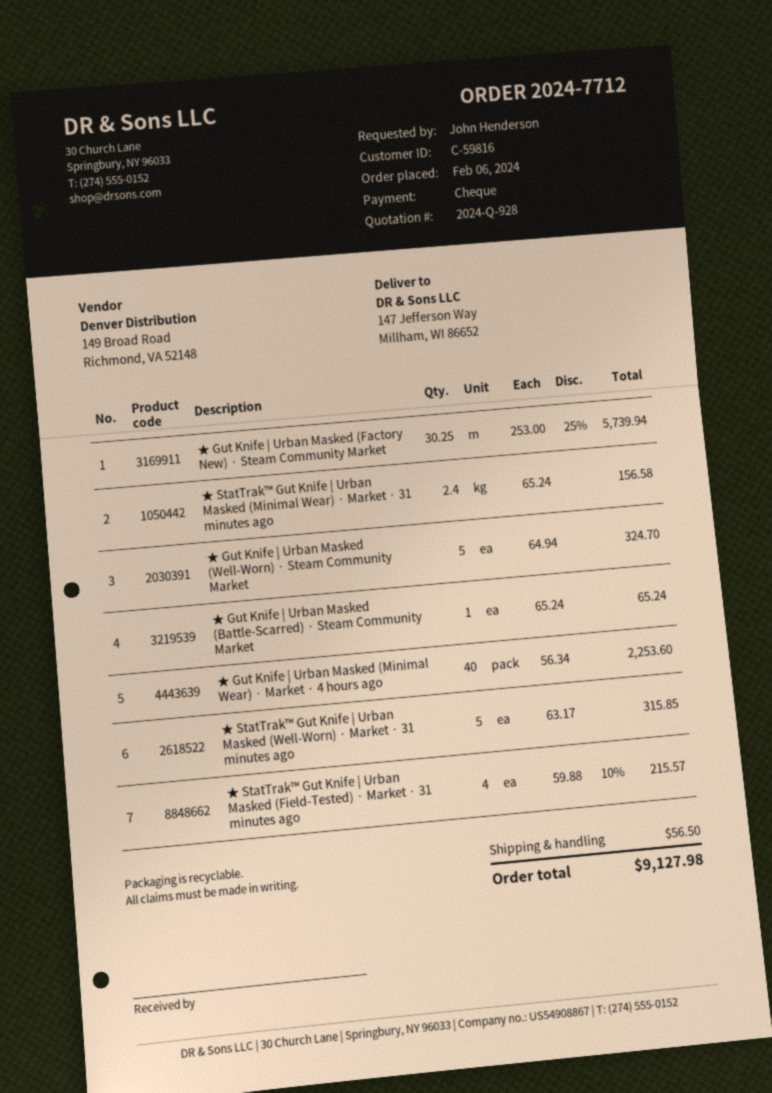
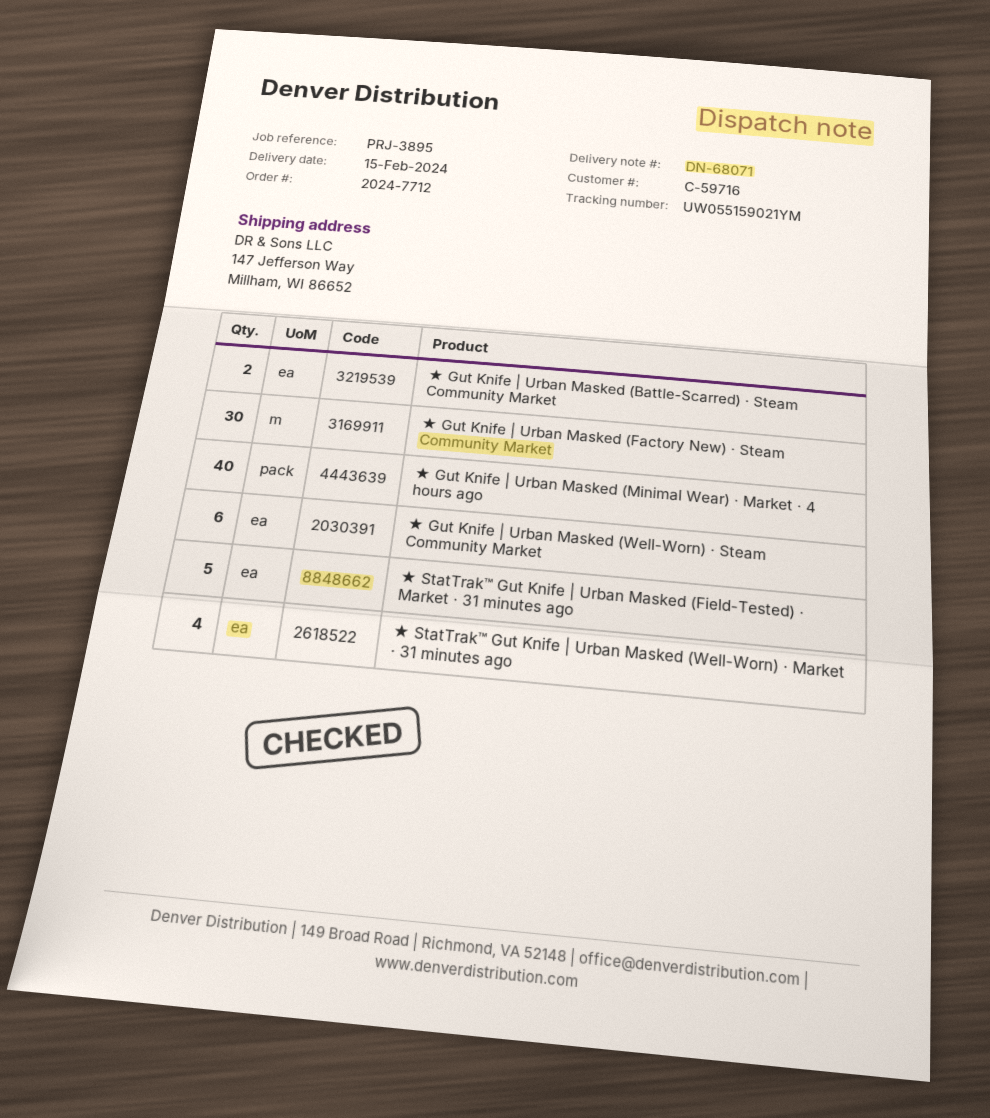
customer number: C-59816 -> C-59716
★ Gut Knife | Urban Masked (Factory New) · Steam Community Market: 30.25 -> 30
★ StatTrak™ Gut Knife | Urban Masked (Minimal Wear) · Market · 31 minutes ago: 2.4 -> none
★ Gut Knife | Urban Masked (Well-Worn) · Steam Community Market: 5 -> 6
★ Gut Knife | Urban Masked (Battle-Scarred) · Steam Community Market: 1 -> 2
★ StatTrak™ Gut Knife | Urban Masked (Well-Worn) · Market · 31 minutes ago: 5 -> 4
★ StatTrak™ Gut Knife | Urban Masked (Field-Tested) · Market · 31 minutes ago: 4 -> 5

